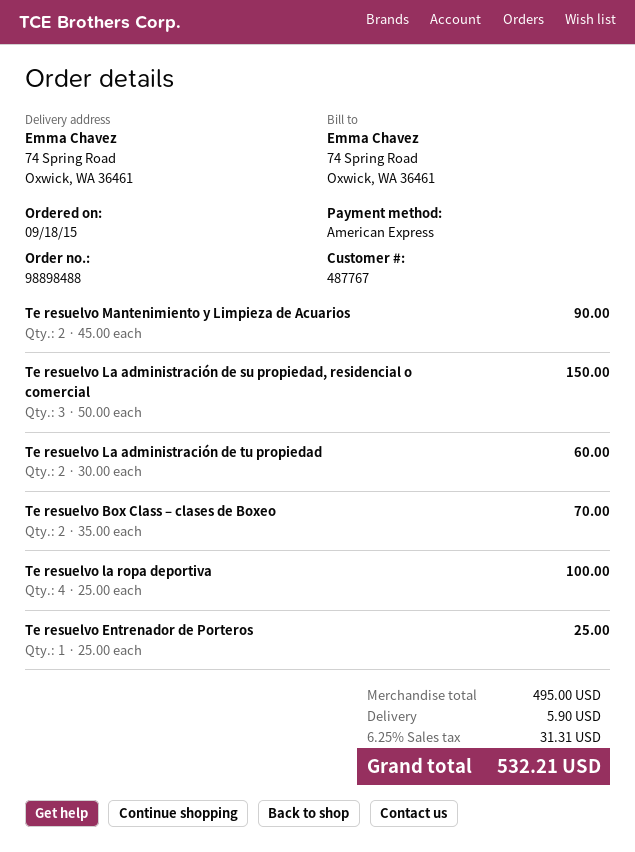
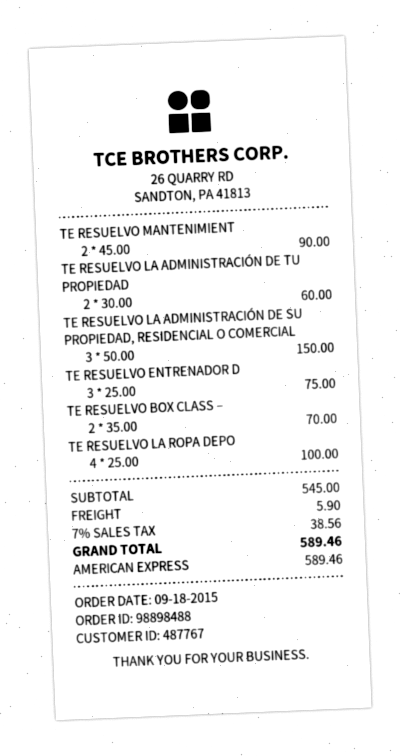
Te resuelvo Entrenador de Porteros: 1 x 25.00 = 25.00 -> 3 x 25.00 = 75.00
subtotal: 495.00 -> 545.00
tax: 6.25% = 31.31 -> 7% = 38.56
total: 532.21 -> 589.46

